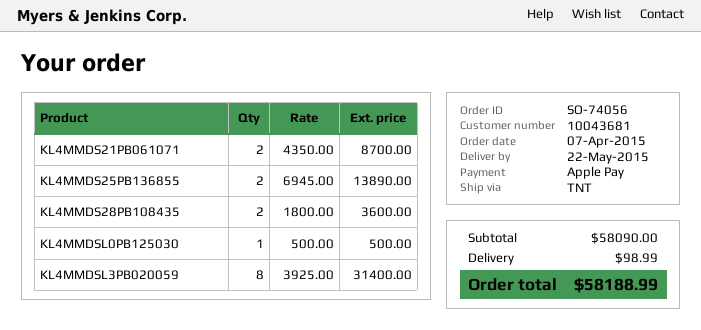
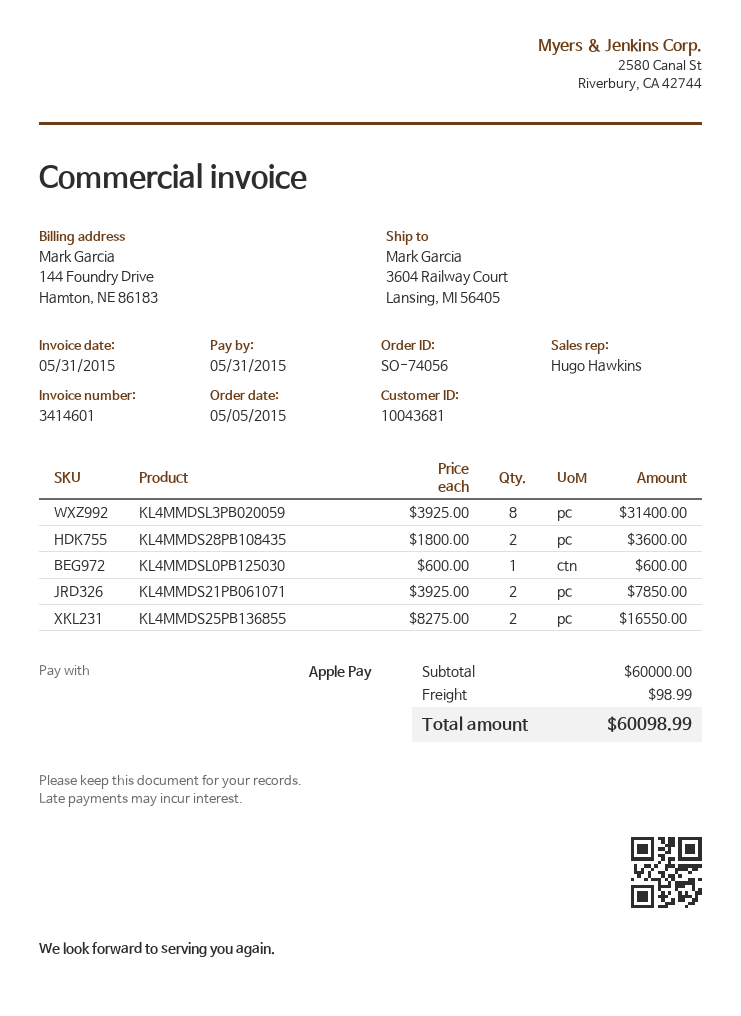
order date: 2015-04-07 -> 2015-05-05
KL4MMDS21PB061071: 2 x 4350.00 = 8700.00 -> 2 x 3925.00 = 7850.00
KL4MMDS25PB136855: 2 x 6945.00 = 13890.00 -> 2 x 8275.00 = 16550.00
KL4MMDSL0PB125030: 1 x 500.00 = 500.00 -> 1 x 600.00 = 600.00
subtotal: 58090.00 -> 60000.00
total: 58188.99 -> 60098.99

